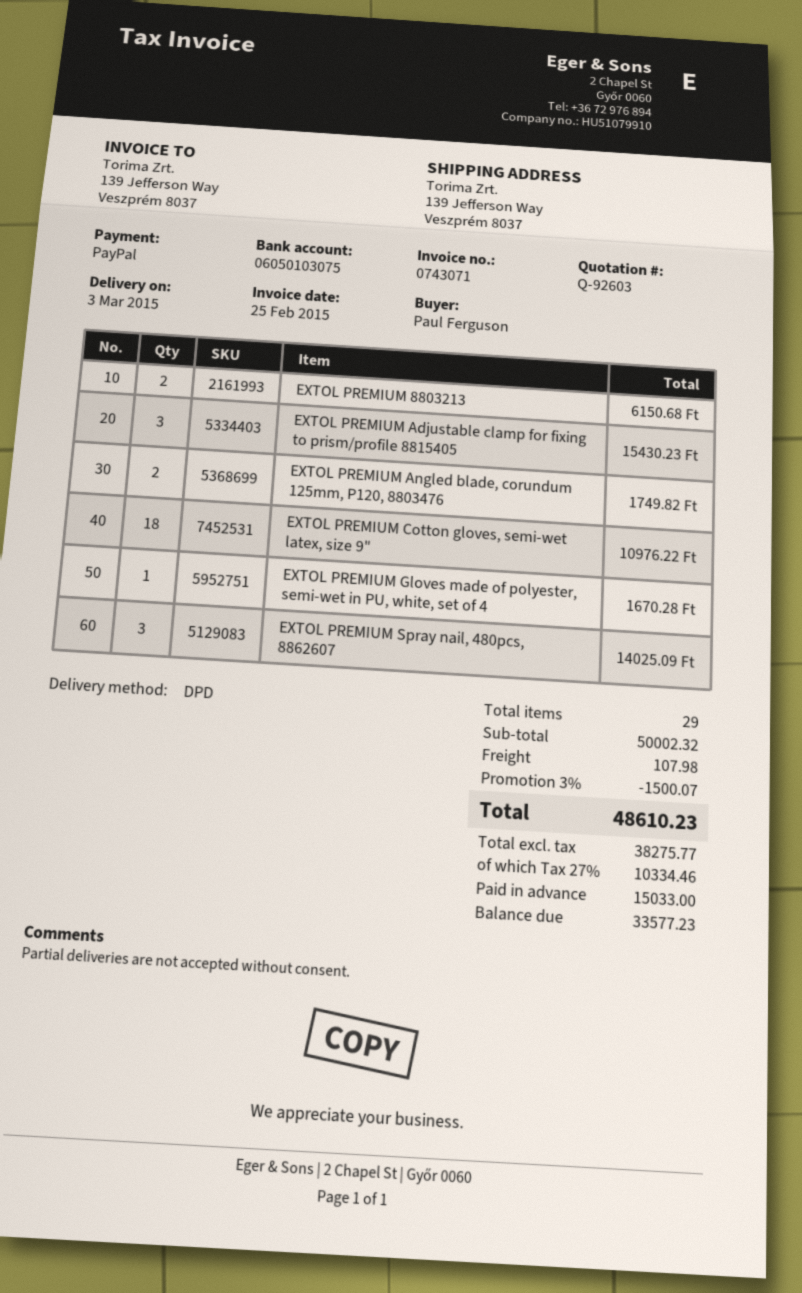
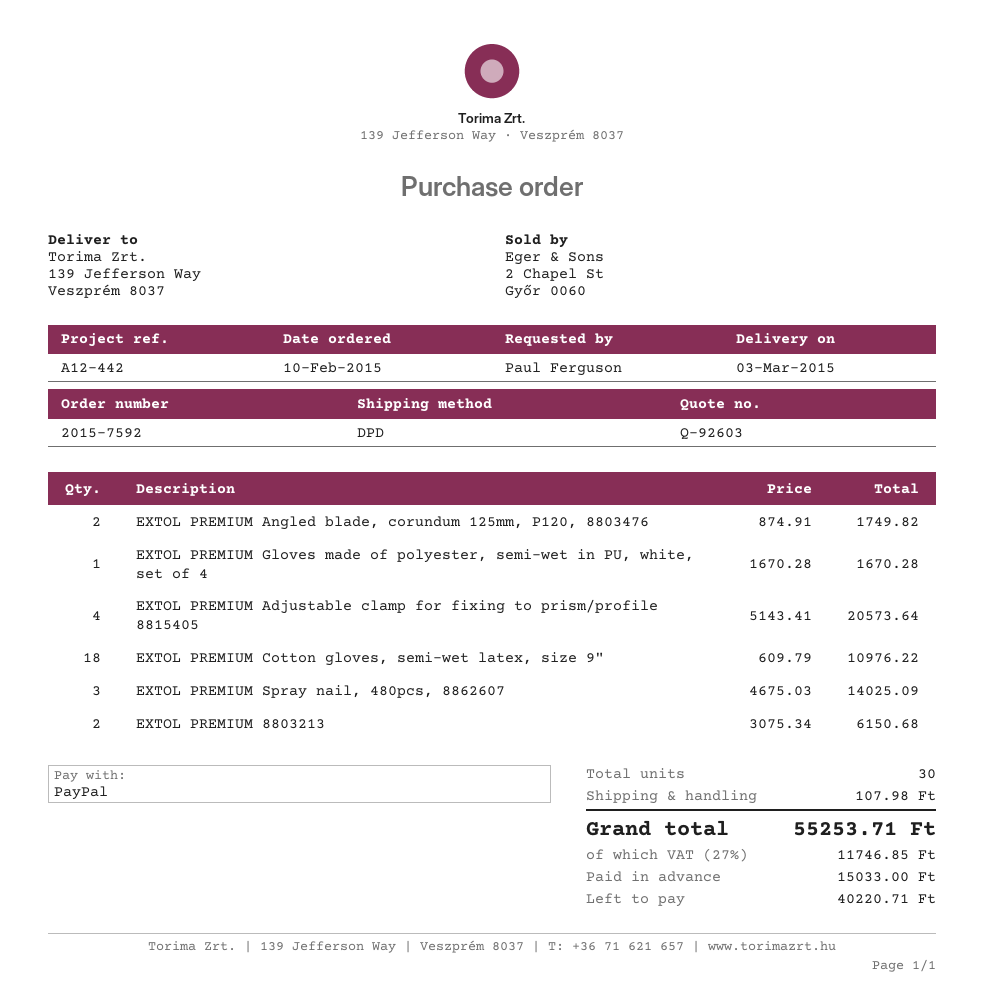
EXTOL PREMIUM Adjustable clamp for fixing to prism/profile 8815405: 3 for 15430.23 -> 4 for 20573.64
total quantity: 29 -> 30
discount: 3% = 1500.07 -> none
tax: 27% = 10334.46 -> 27% = 11746.85
total: 48610.23 -> 55253.71
balance: 33577.23 -> 40220.71

